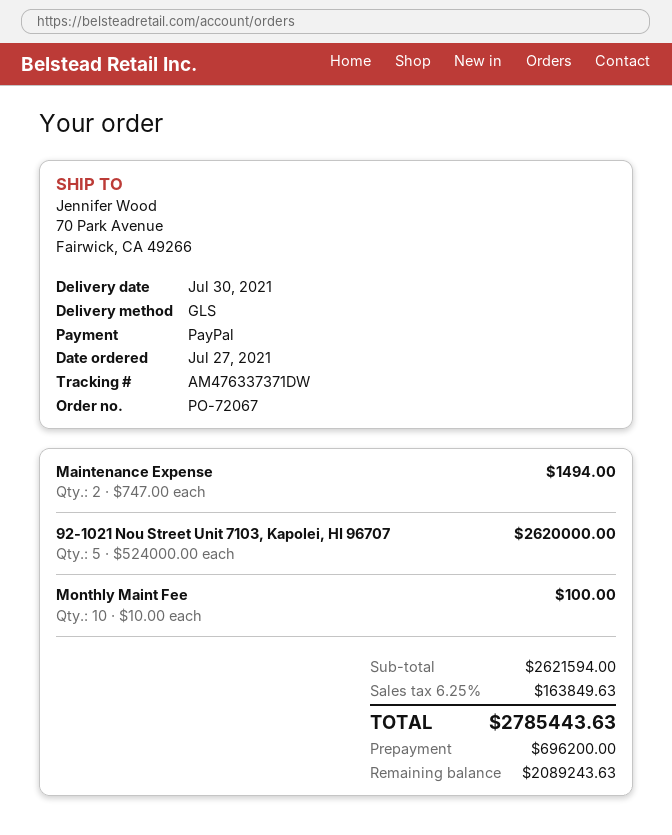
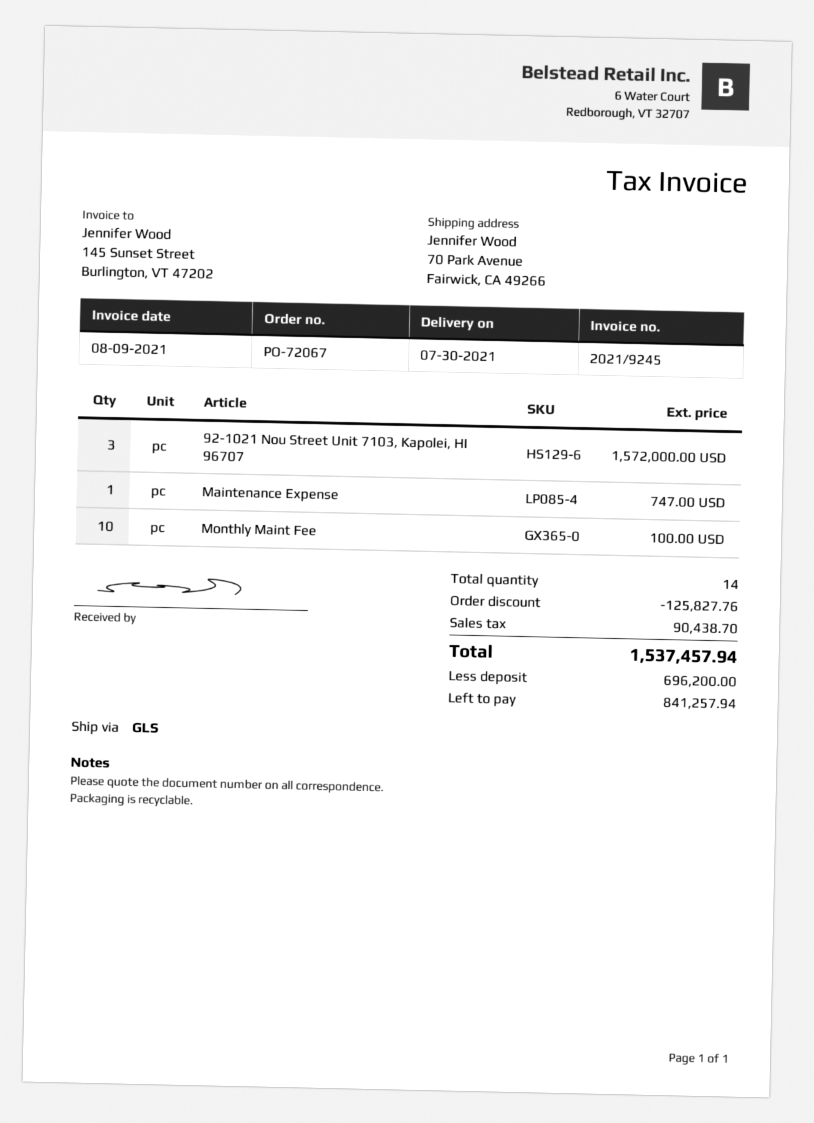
Maintenance Expense: 2 for 1494.00 -> 1 for 747.00
92-1021 Nou Street Unit 7103, Kapolei, HI 96707: 5 for 2620000.00 -> 3 for 1572000.00
discount: none -> 125827.76
tax: 163849.63 -> 90438.70
total: 2785443.63 -> 1537457.94
balance: 2089243.63 -> 841257.94

